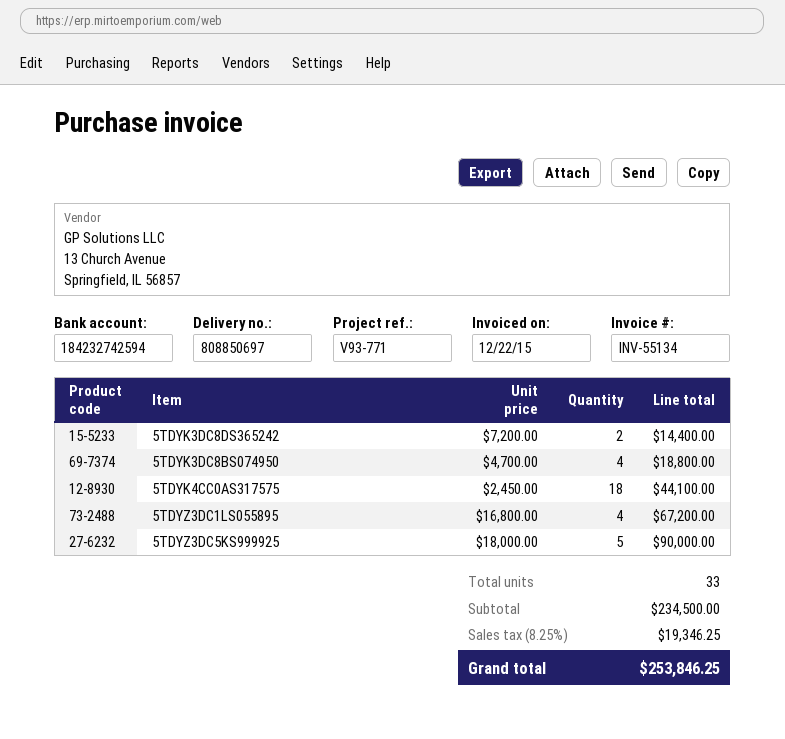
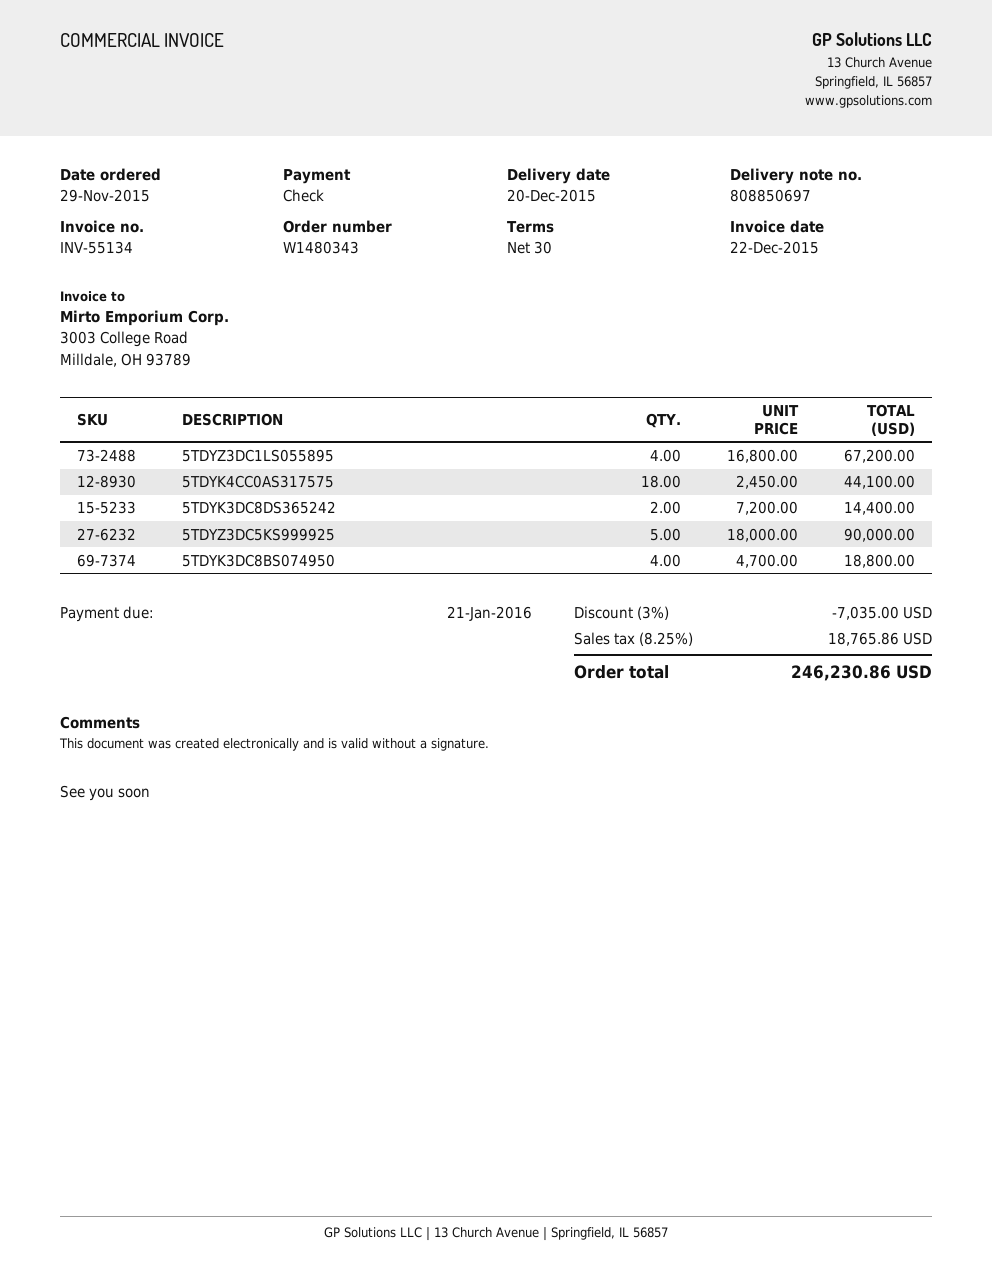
discount: none -> 3% = 7035.00
tax: 8.25% = 19346.25 -> 8.25% = 18765.86
total: 253846.25 -> 246230.86

